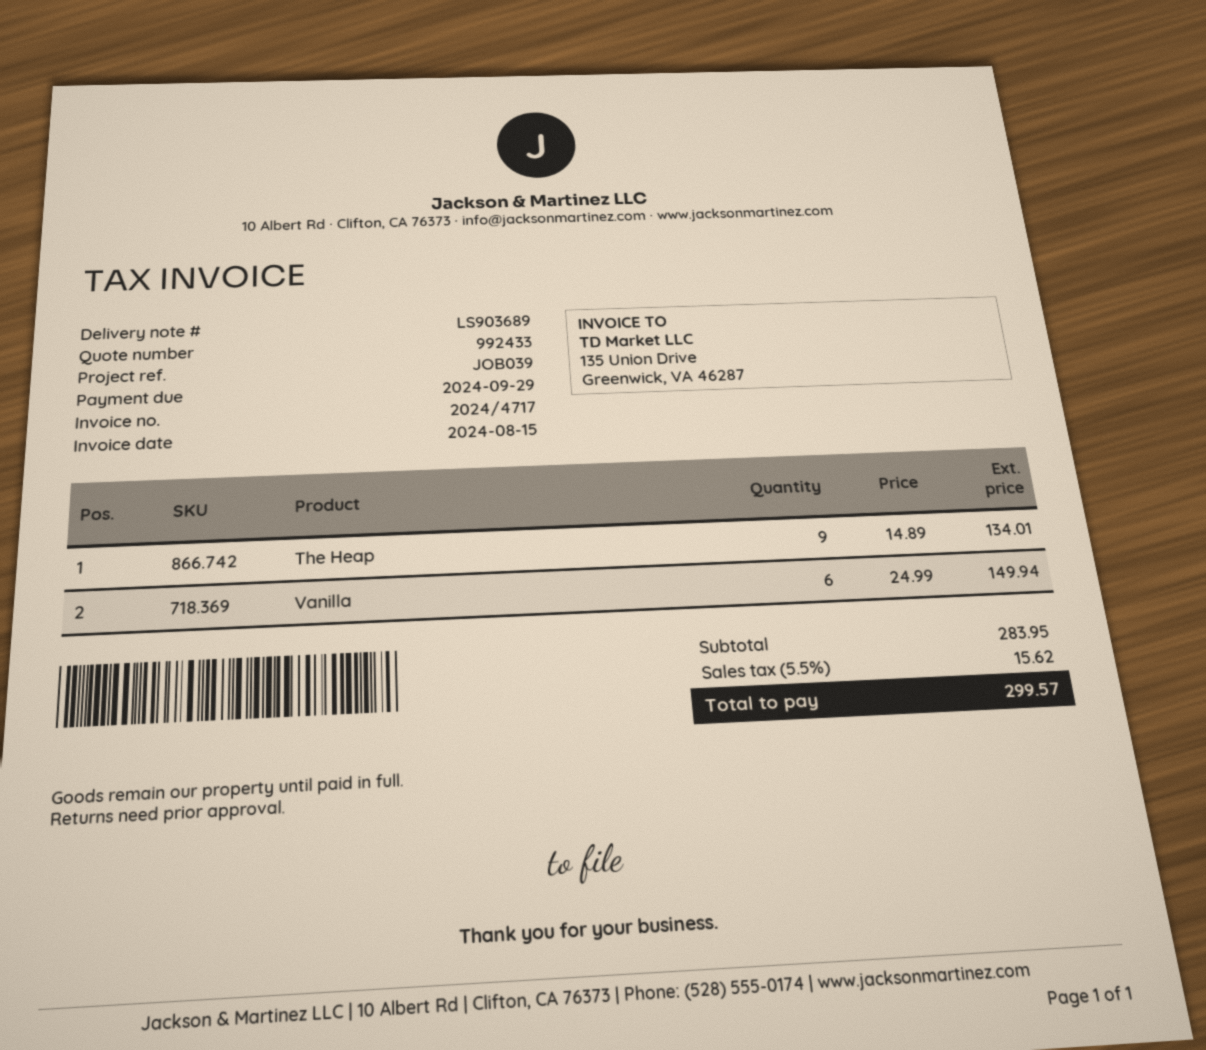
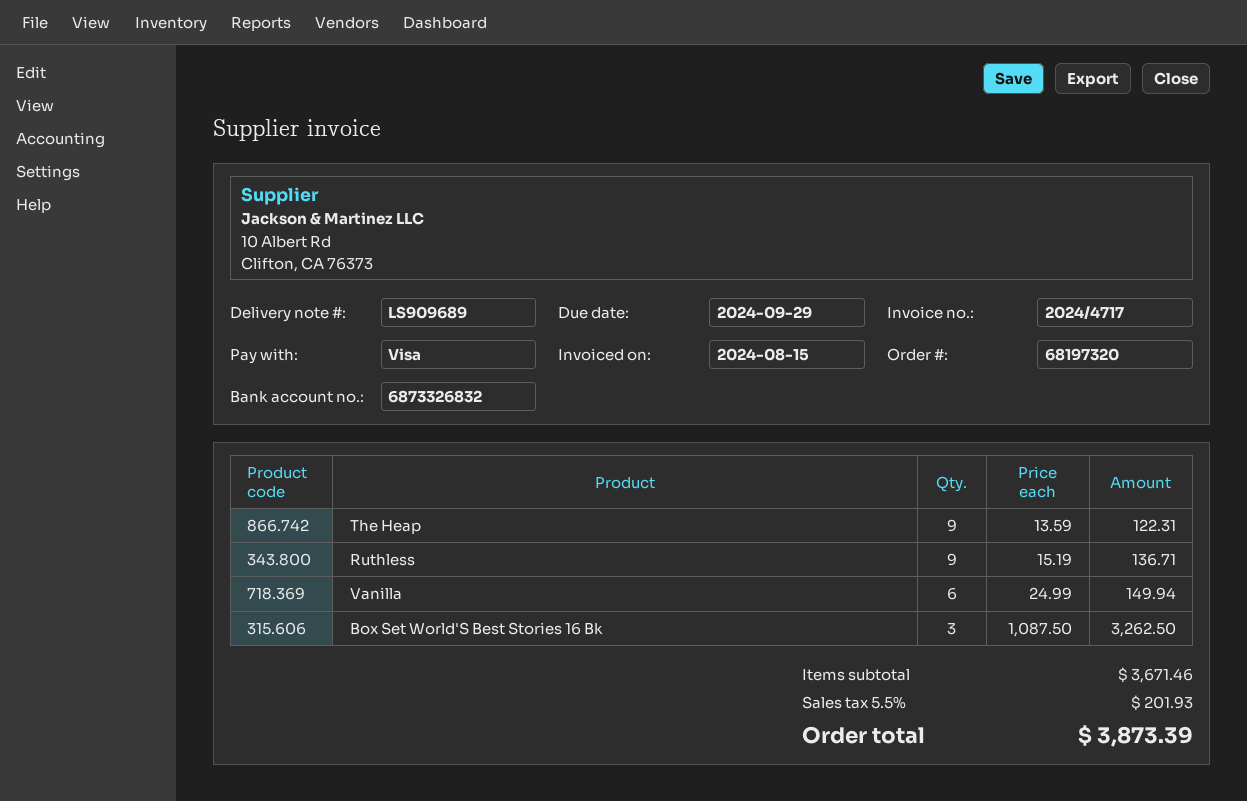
delivery note number: LS903689 -> LS909689
The Heap: 9 x 14.89 = 134.01 -> 9 x 13.59 = 122.31
Ruthless: none -> 9 x 15.19 = 136.71
Box Set World'S Best Stories 16 Bk: none -> 3 x 1087.50 = 3262.50
subtotal: 283.95 -> 3671.46
tax: 5.5% = 15.62 -> 5.5% = 201.93
total: 299.57 -> 3873.39

